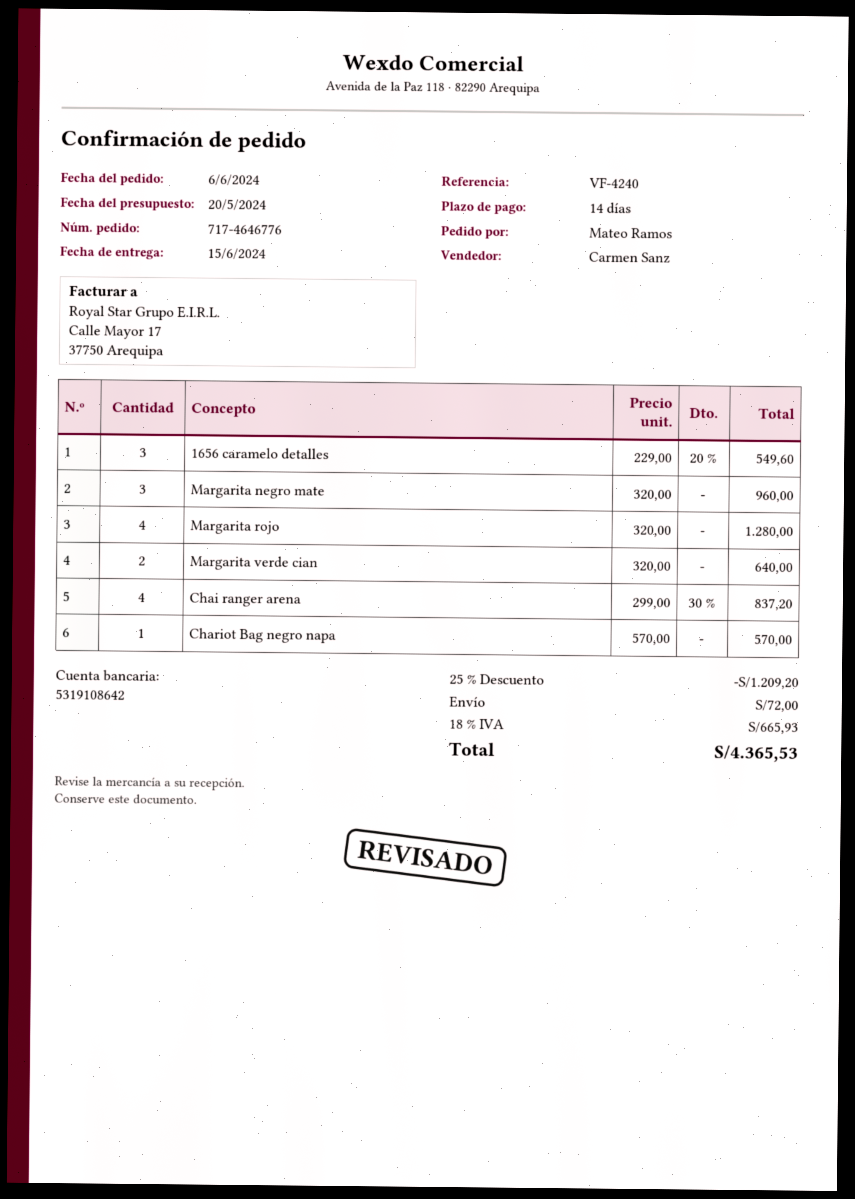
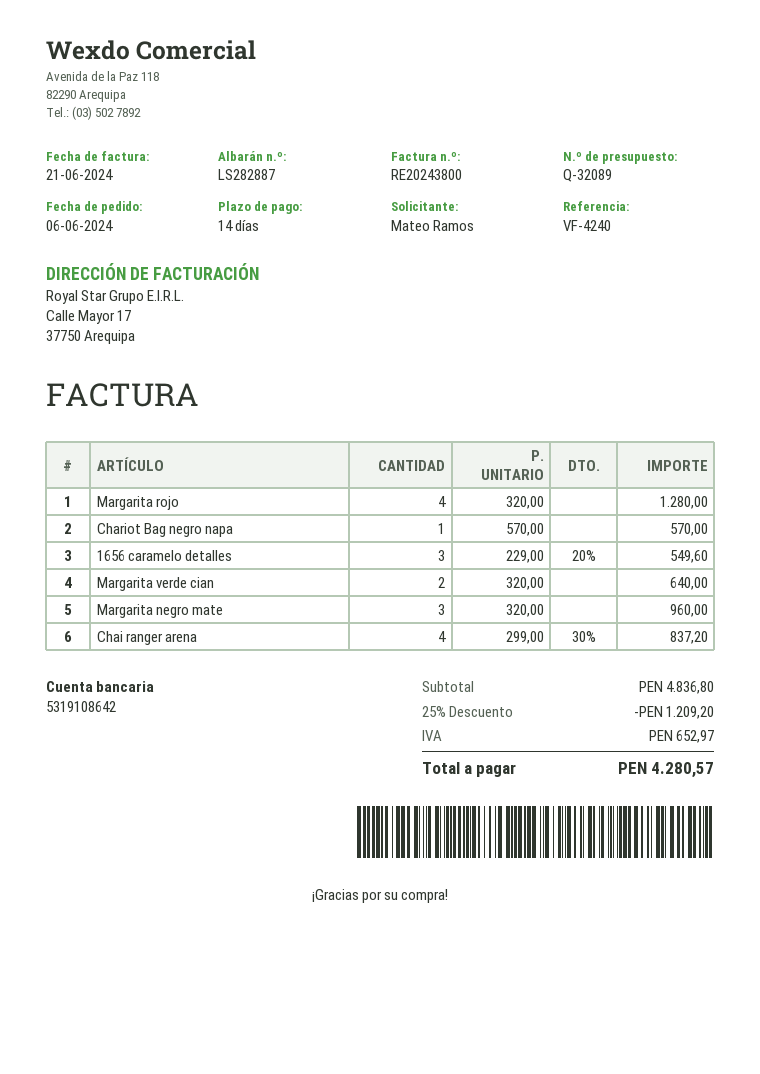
shipping: 72.00 -> none
tax: 665.93 -> 652.97
total: 4365.53 -> 4280.57

